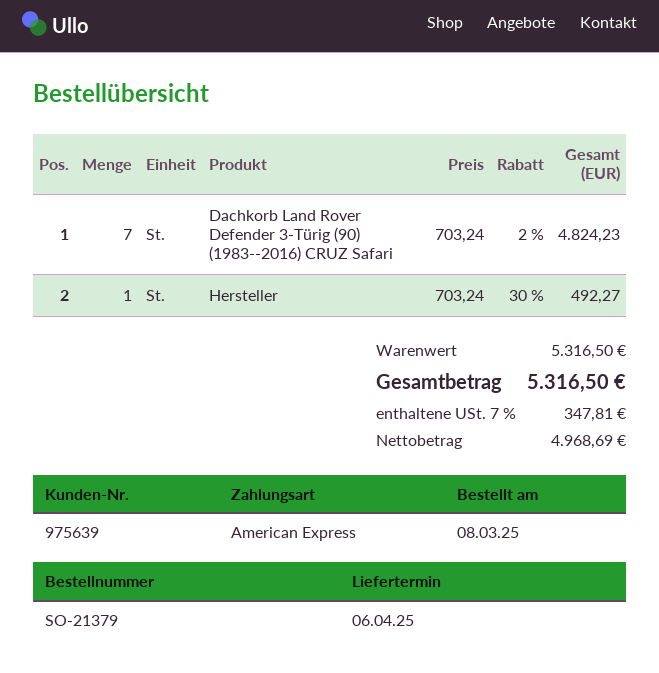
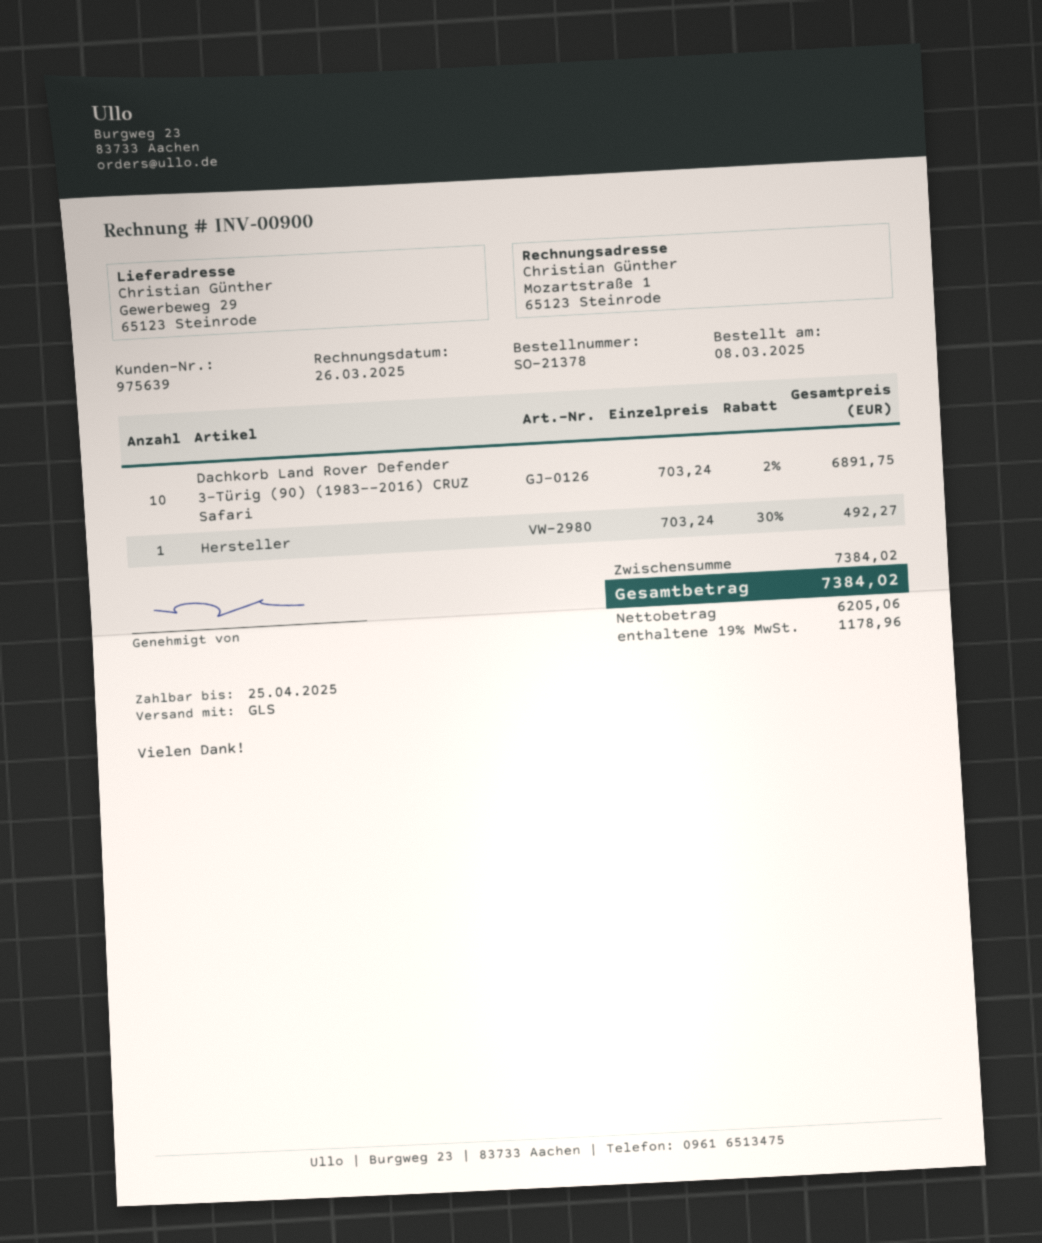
order number: SO-21379 -> SO-21378
Dachkorb Land Rover Defender 3-Türig (90) (1983--2016) CRUZ Safari: 7 x 703.24 - 2% = 4824.23 -> 10 x 703.24 - 2% = 6891.75
subtotal: 5316.50 -> 7384.02
net: 4968.69 -> 6205.06
tax: 7% = 347.81 -> 19% = 1178.96
total: 5316.50 -> 7384.02

